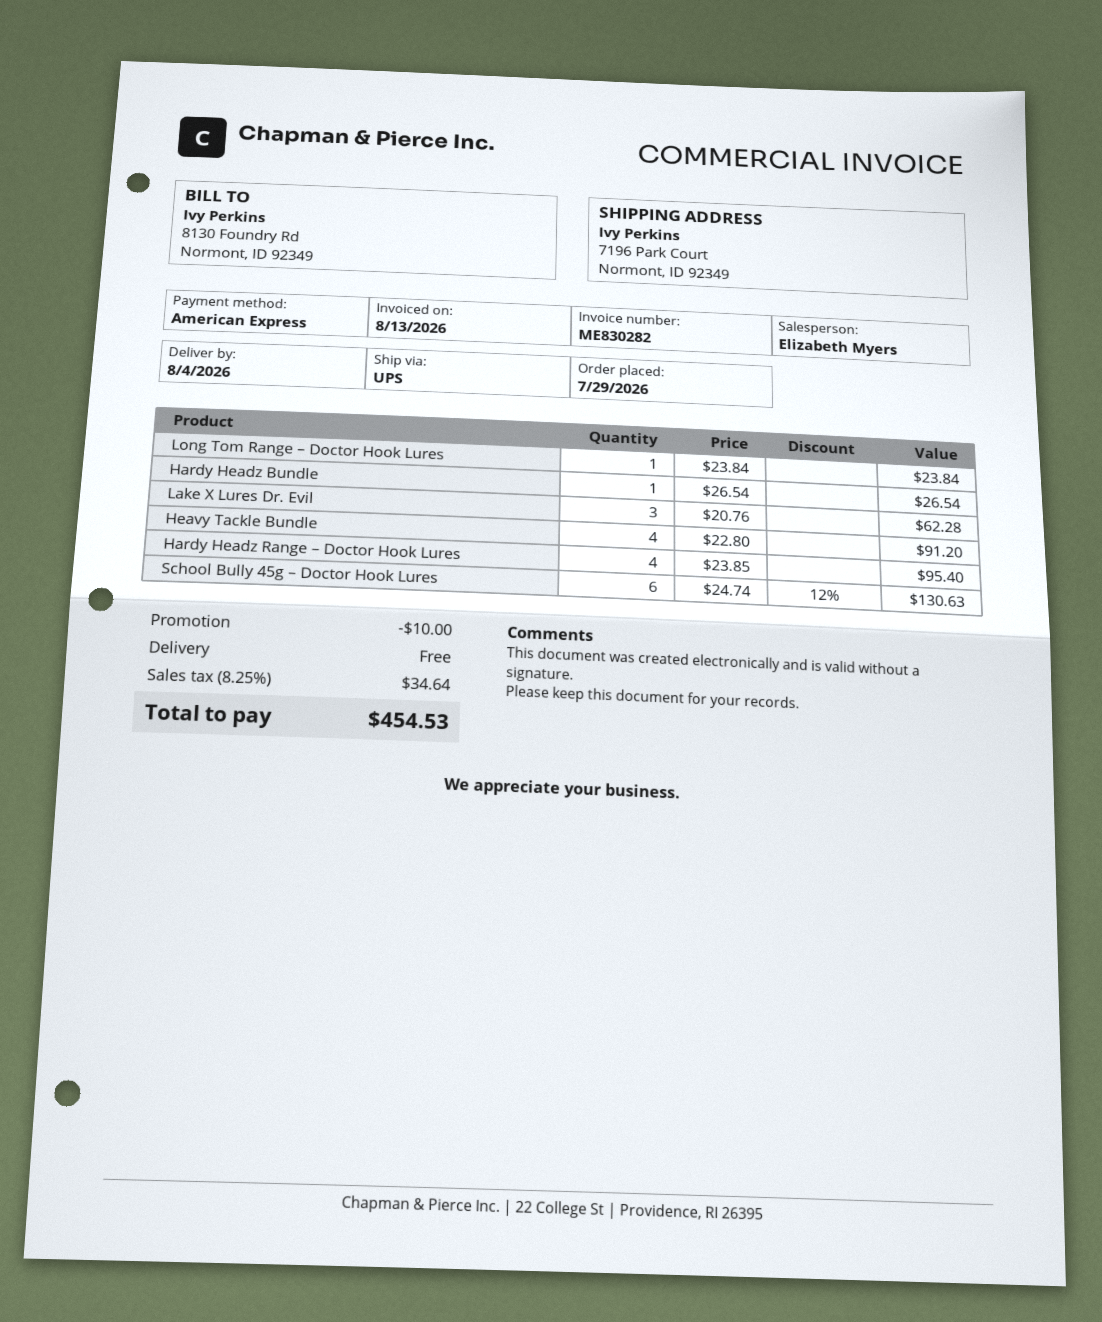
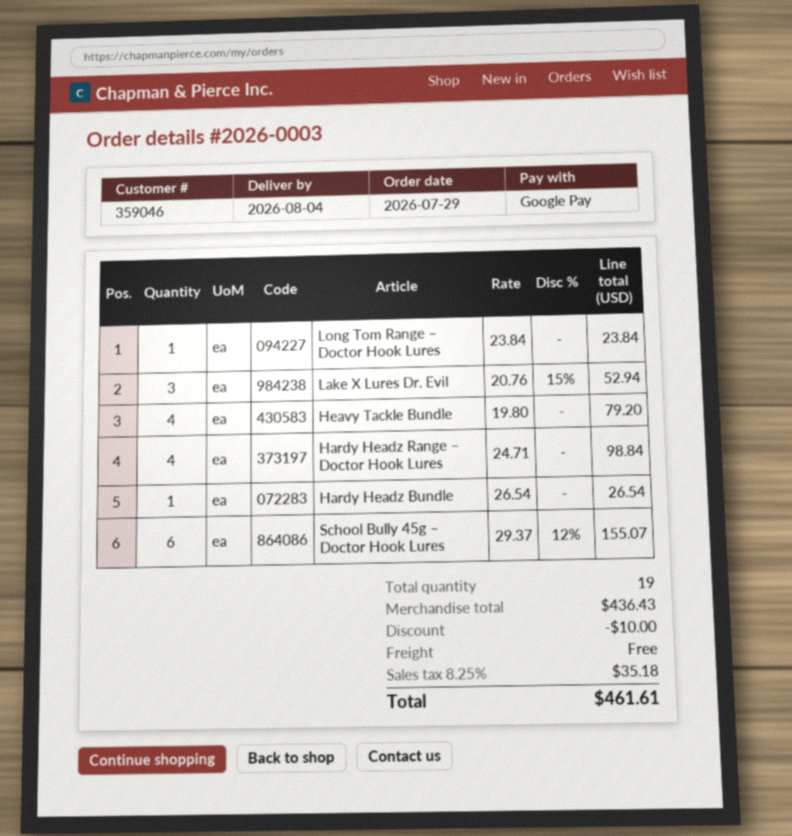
payment method: American Express -> Google Pay
Lake X Lures Dr. Evil: 3 x 20.76 = 62.28 -> 3 x 20.76 - 15% = 52.94
Heavy Tackle Bundle: 4 x 22.80 = 91.20 -> 4 x 19.80 = 79.20
Hardy Headz Range – Doctor Hook Lures: 4 x 23.85 = 95.40 -> 4 x 24.71 = 98.84
School Bully 45g – Doctor Hook Lures: 6 x 24.74 - 12% = 130.63 -> 6 x 29.37 - 12% = 155.07
tax: 8.25% = 34.64 -> 8.25% = 35.18
total: 454.53 -> 461.61

